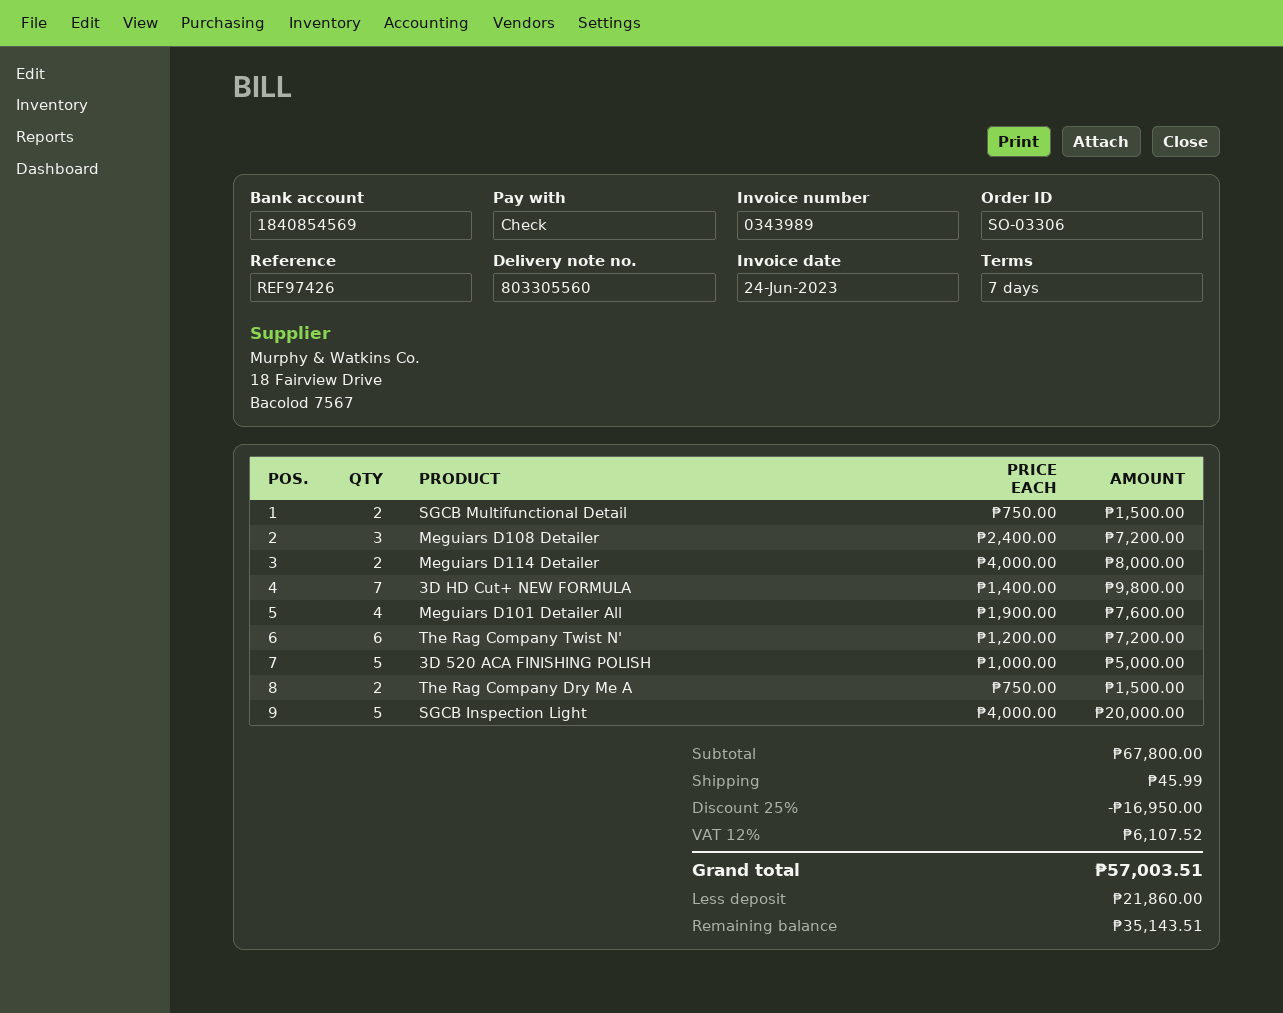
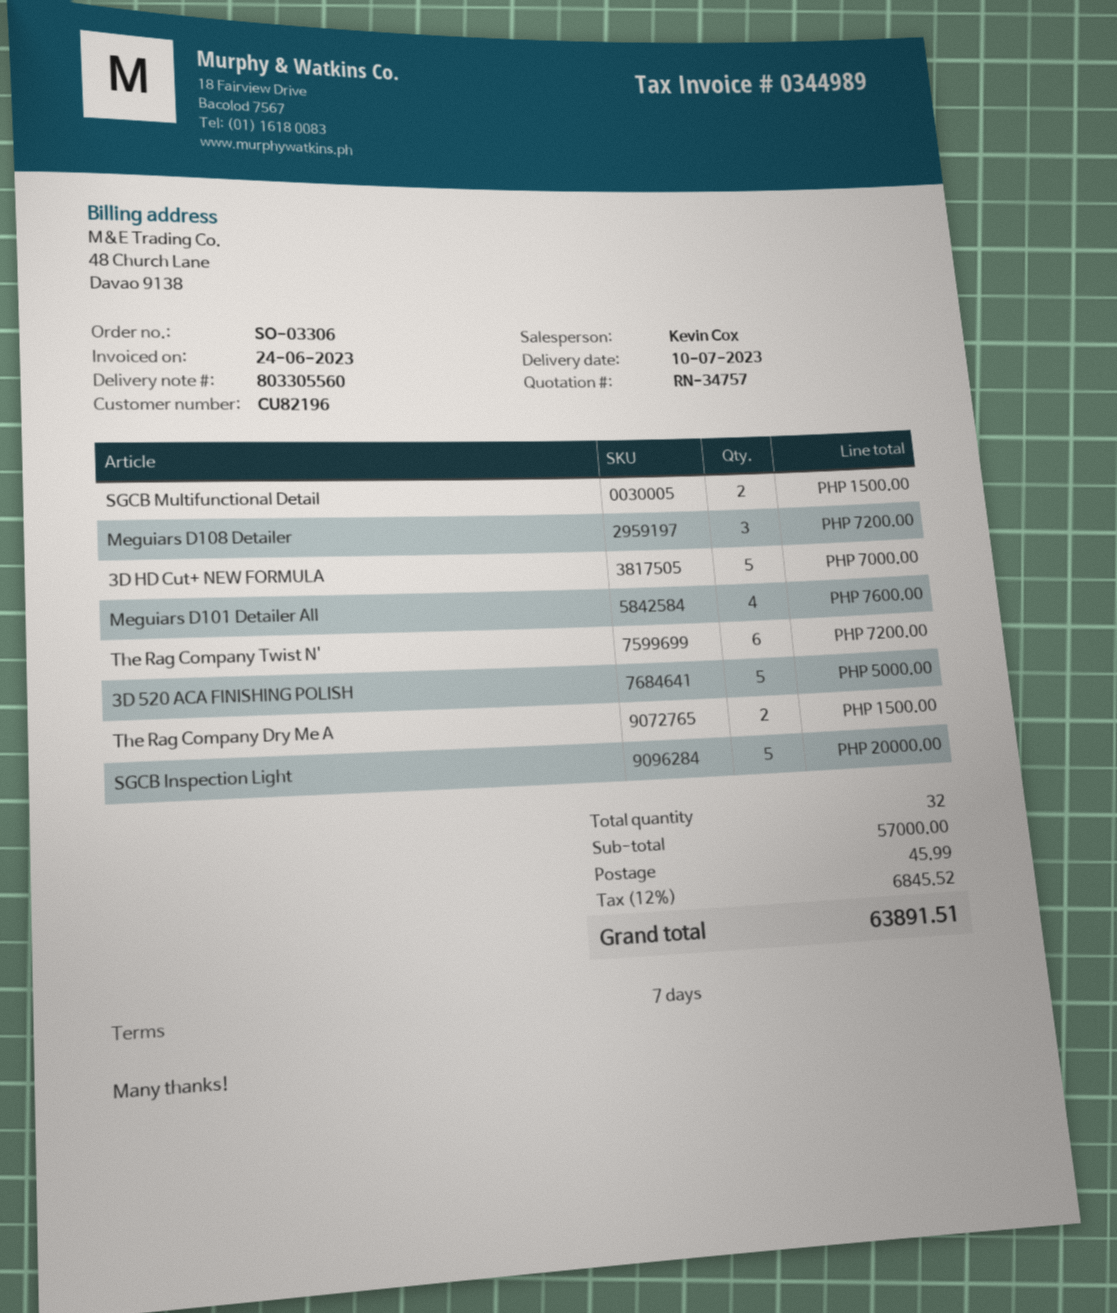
invoice number: 0343989 -> 0344989
Meguiars D114 Detailer: 2 for 8000.00 -> none
3D HD Cut+ NEW FORMULA: 7 for 9800.00 -> 5 for 7000.00
subtotal: 67800.00 -> 57000.00
discount: 25% = 16950.00 -> none
tax: 12% = 6107.52 -> 12% = 6845.52
total: 57003.51 -> 63891.51

